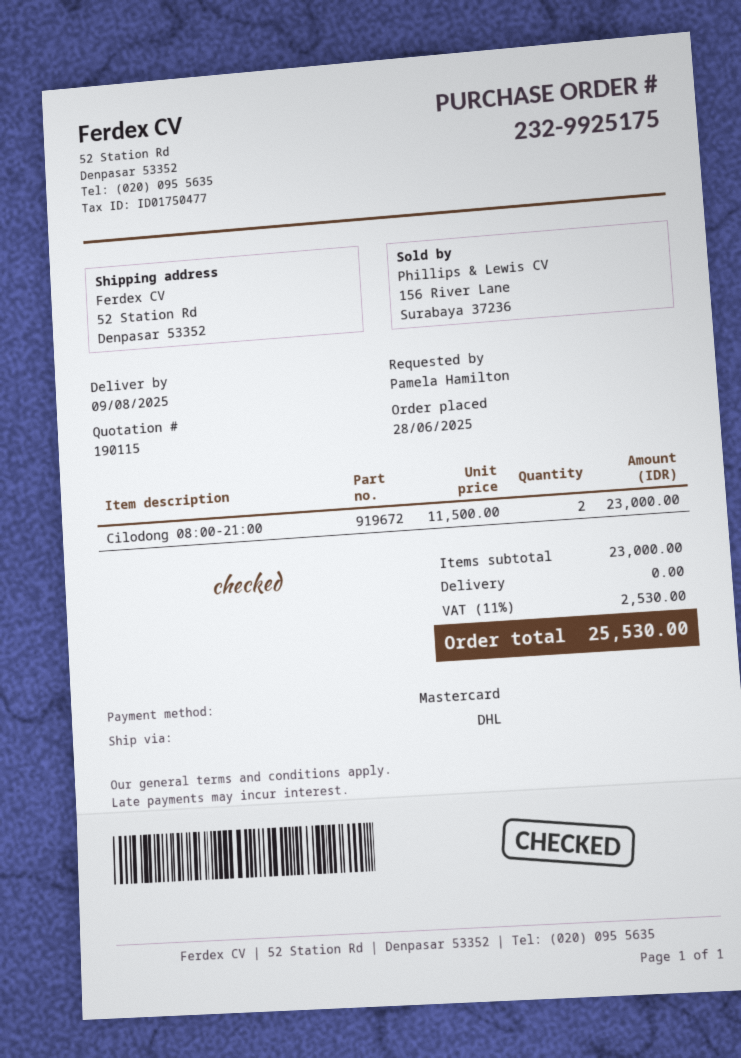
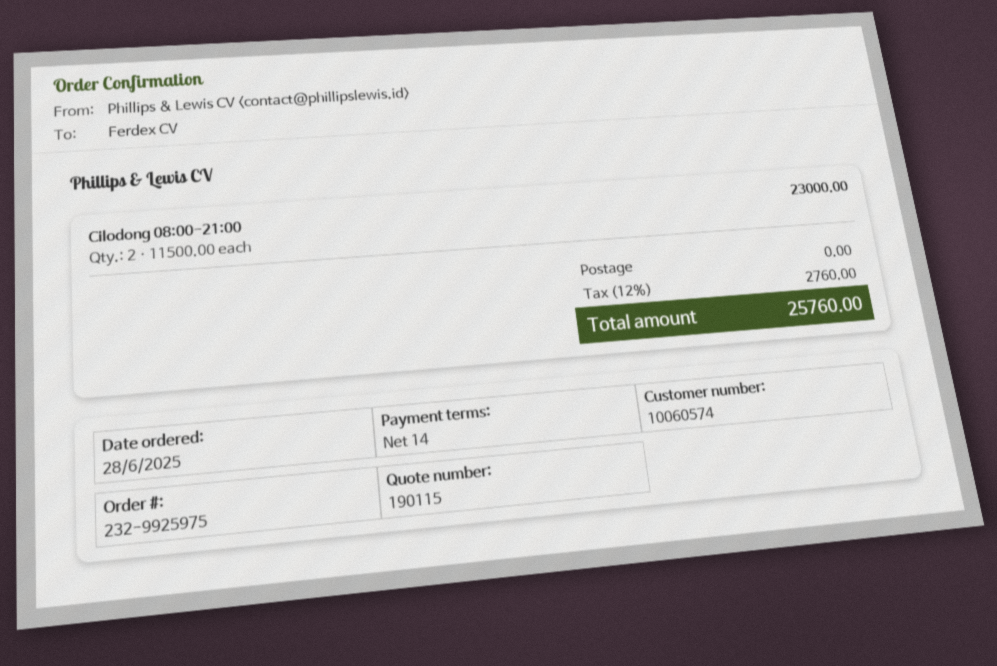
order number: 232-9925175 -> 232-9925975
tax: 11% = 2530.00 -> 12% = 2760.00
total: 25530.00 -> 25760.00

